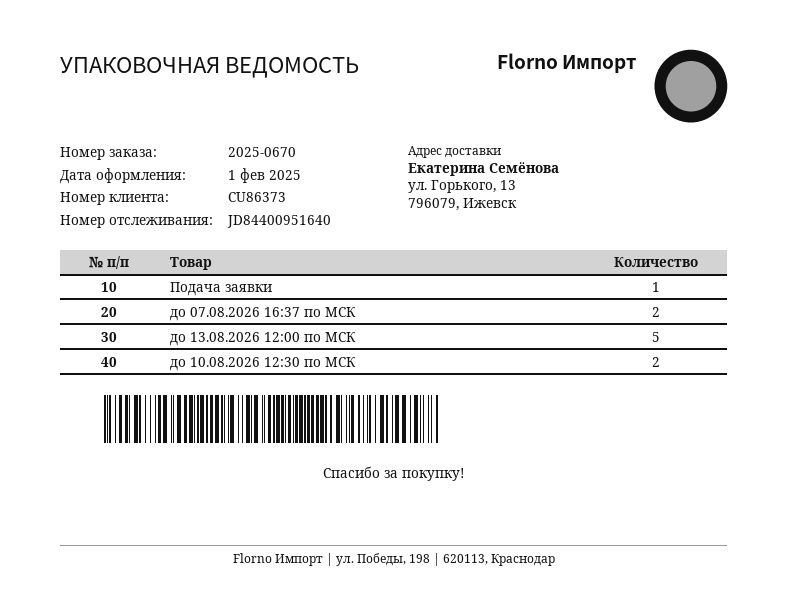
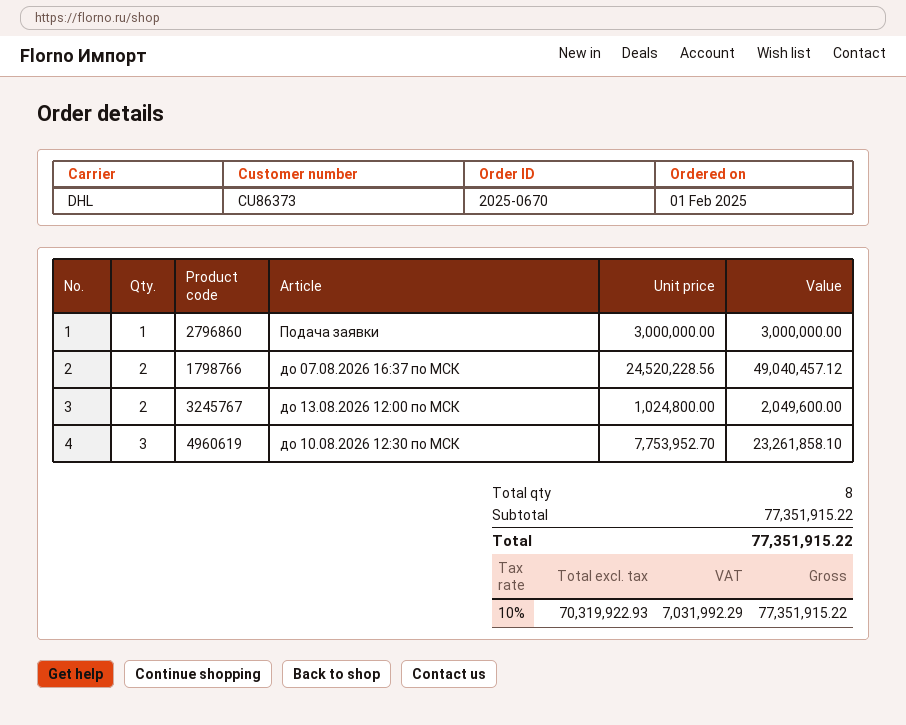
до 13.08.2026 12:00 по МСК: 5 -> 2
до 10.08.2026 12:30 по МСК: 2 -> 3

